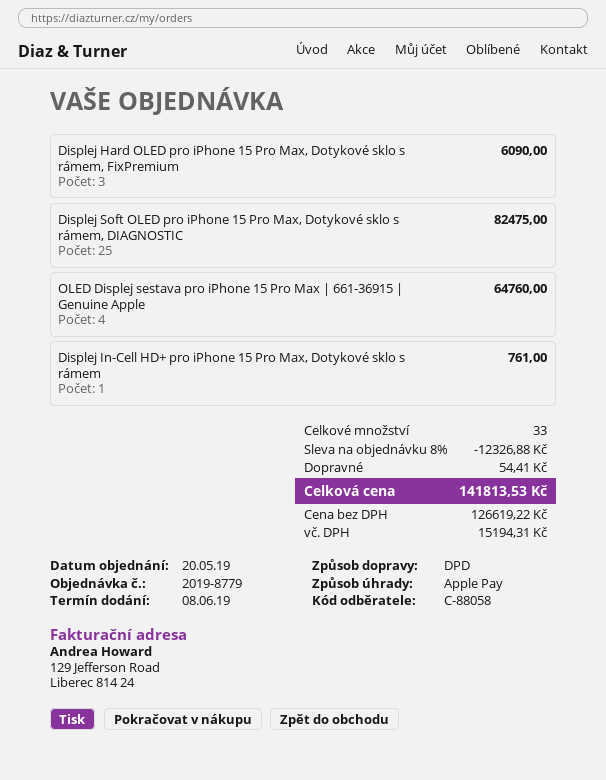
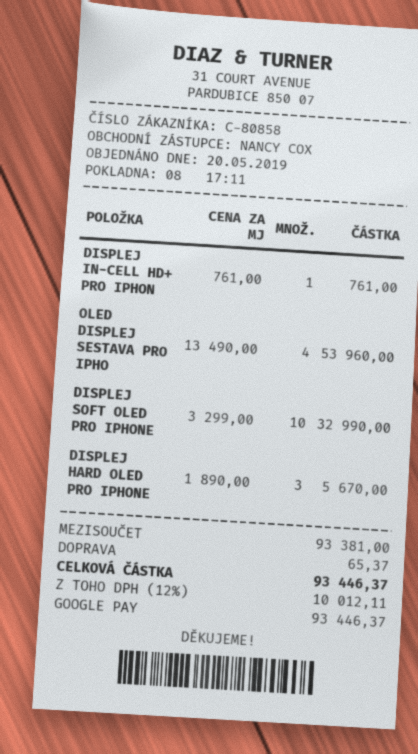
customer number: C-88058 -> C-80858
payment method: Apple Pay -> Google Pay
Displej Hard OLED pro iPhone 15 Pro Max, Dotykové sklo s rámem, FixPremium: 3 for 6090.00 -> 3 for 5670.00
Displej Soft OLED pro iPhone 15 Pro Max, Dotykové sklo s rámem, DIAGNOSTIC: 25 for 82475.00 -> 10 for 32990.00
OLED Displej sestava pro iPhone 15 Pro Max | 661-36915 | Genuine Apple: 4 for 64760.00 -> 4 for 53960.00
discount: 8% = 12326.88 -> none
shipping: 54.41 -> 65.37
tax: 15194.31 -> 10012.11
total: 141813.53 -> 93446.37

